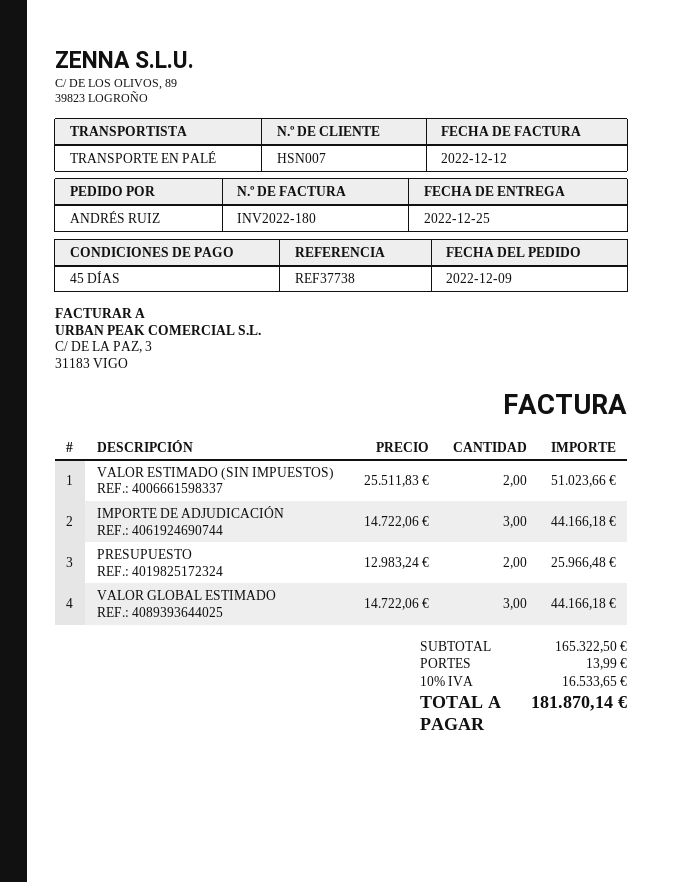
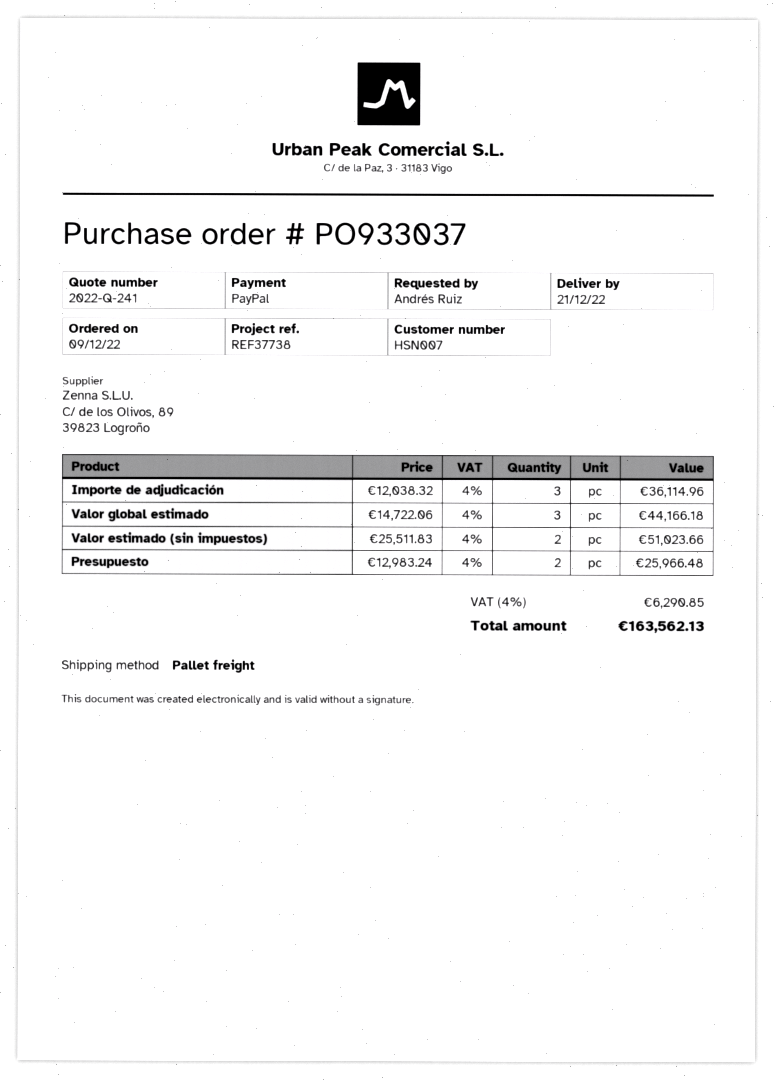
delivery date: 2022-12-25 -> 2022-12-21
IMPORTE DE ADJUDICACIÓN: 3 x 14722.06 = 44166.18 -> 3 x 12038.32 = 36114.96
shipping: 13.99 -> none
tax: 10% = 16533.65 -> 4% = 6290.85
total: 181870.14 -> 163562.13

